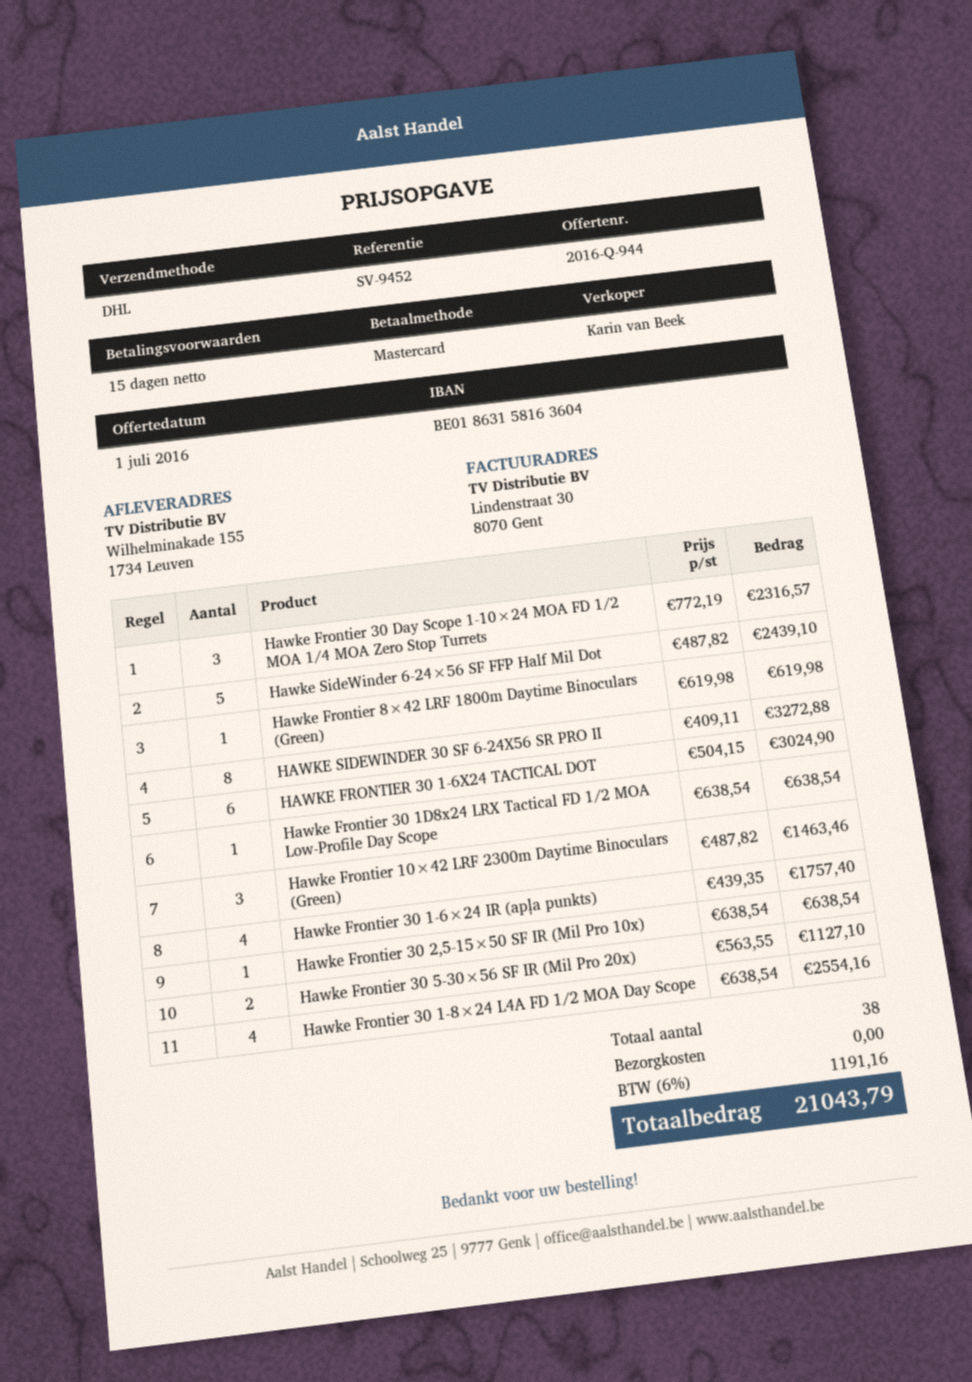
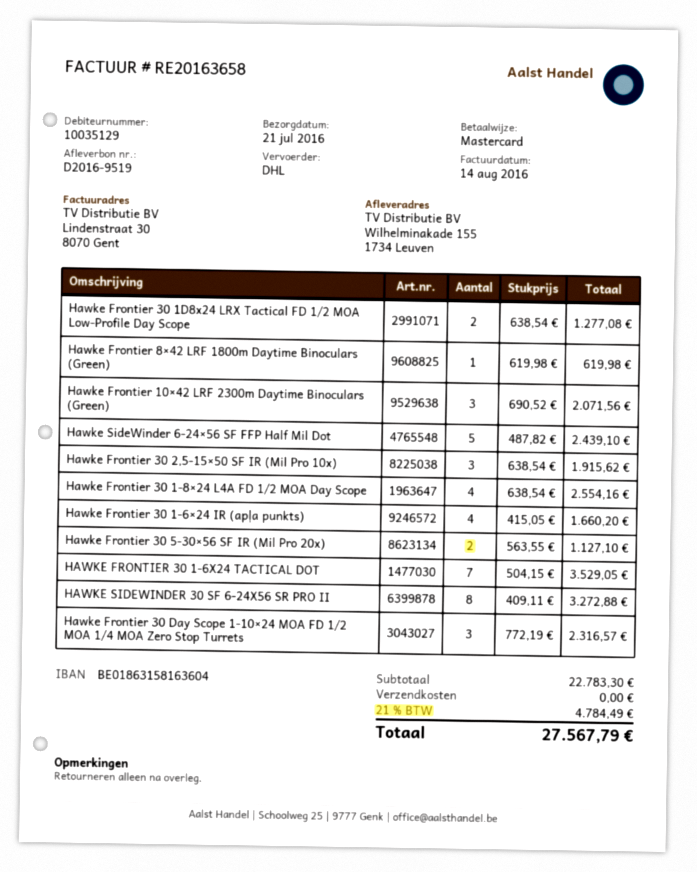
HAWKE FRONTIER 30 1-6X24 TACTICAL DOT: 6 x 504.15 = 3024.90 -> 7 x 504.15 = 3529.05
Hawke Frontier 30 1D8x24 LRX Tactical FD 1/2 MOA Low-Profile Day Scope: 1 x 638.54 = 638.54 -> 2 x 638.54 = 1277.08
Hawke Frontier 10×42 LRF 2300m Daytime Binoculars (Green): 3 x 487.82 = 1463.46 -> 3 x 690.52 = 2071.56
Hawke Frontier 30 1-6×24 IR (apļa punkts): 4 x 439.35 = 1757.40 -> 4 x 415.05 = 1660.20
Hawke Frontier 30 2,5-15×50 SF IR (Mil Pro 10x): 1 x 638.54 = 638.54 -> 3 x 638.54 = 1915.62
tax: 6% = 1191.16 -> 21% = 4784.49
total: 21043.79 -> 27567.79

